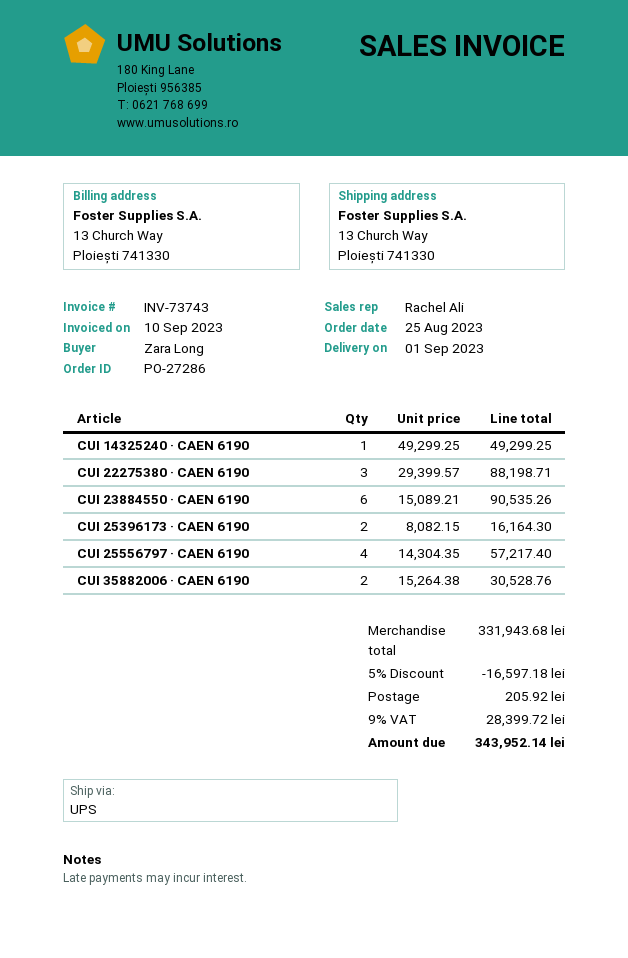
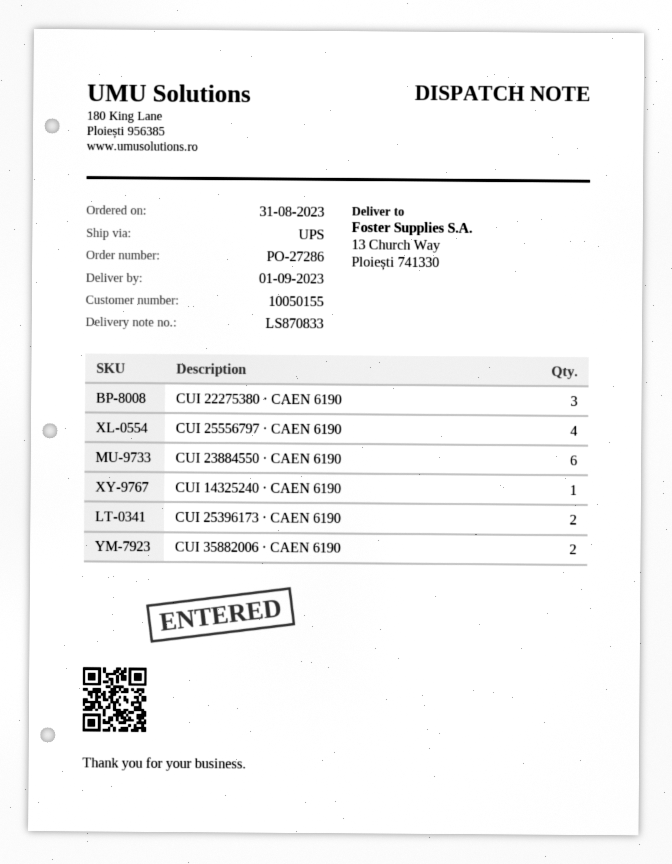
order date: 2023-08-25 -> 2023-08-31

